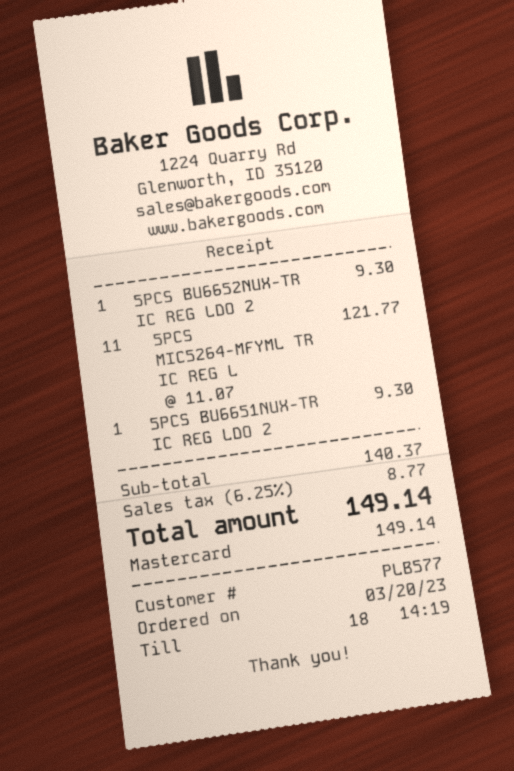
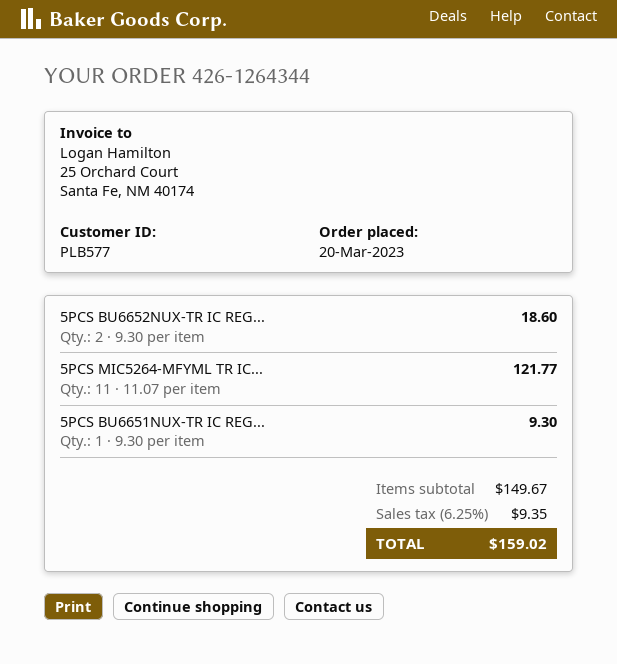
5PCS BU6652NUX-TR IC REG LDO 2: 1 x 9.30 = 9.30 -> 2 x 9.30 = 18.60
subtotal: 140.37 -> 149.67
tax: 6.25% = 8.77 -> 6.25% = 9.35
total: 149.14 -> 159.02

